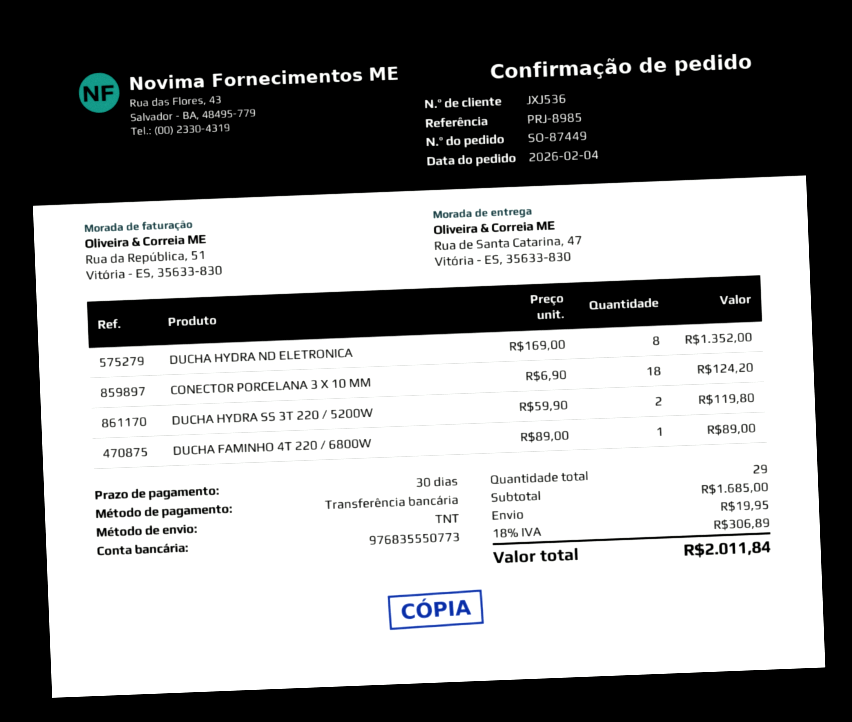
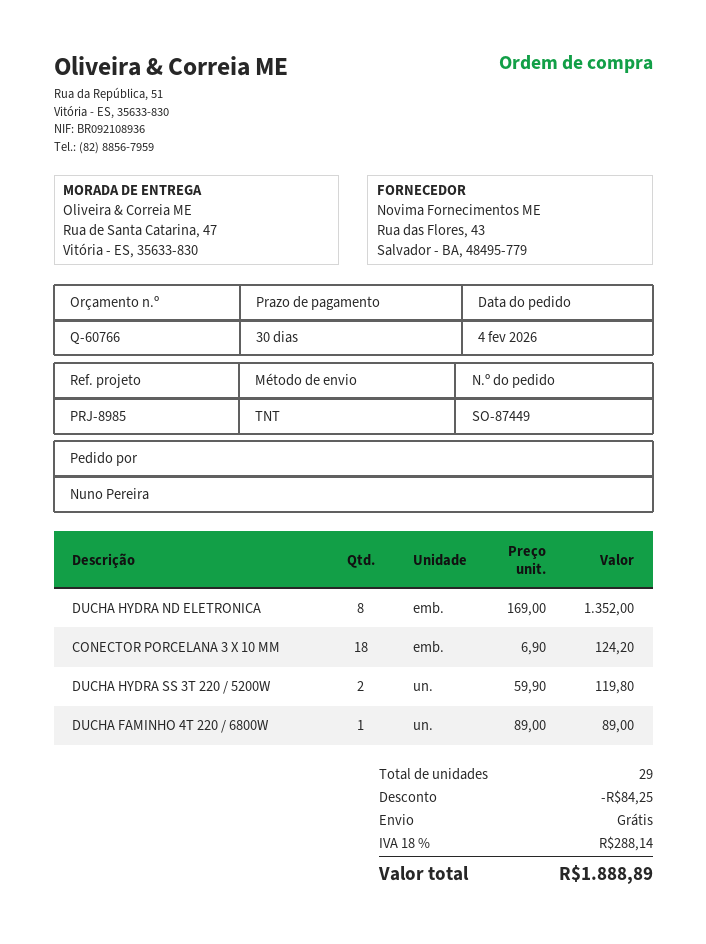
discount: none -> 84.25
shipping: 19.95 -> 0.00
tax: 18% = 306.89 -> 18% = 288.14
total: 2011.84 -> 1888.89

